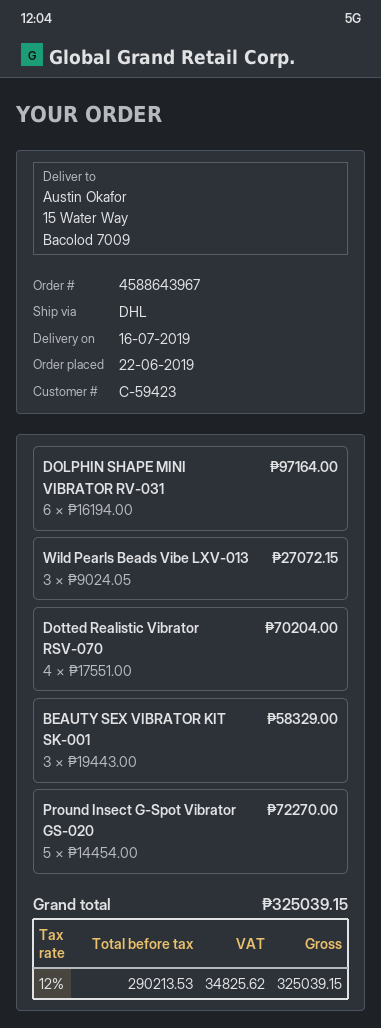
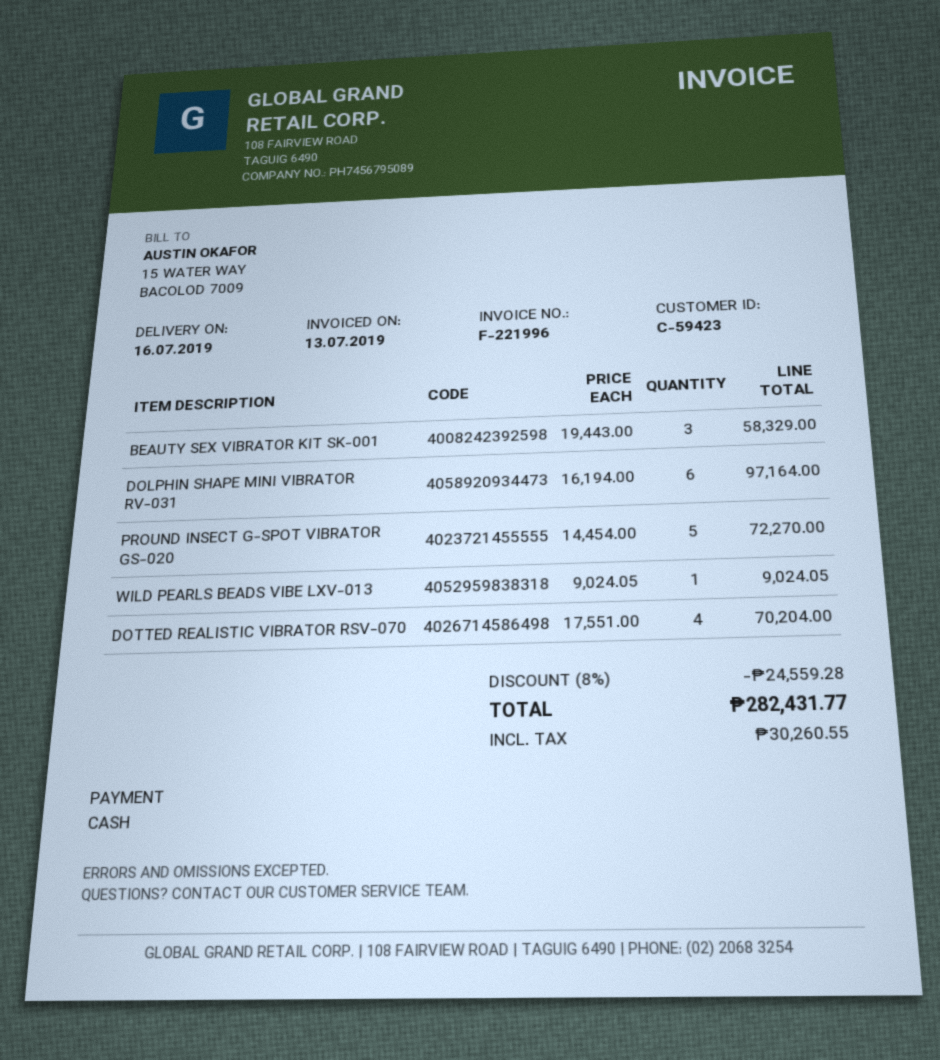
Wild Pearls Beads Vibe LXV-013: 3 x 9024.05 = 27072.15 -> 1 x 9024.05 = 9024.05
discount: none -> 8% = 24559.28
tax: 34825.62 -> 30260.55
total: 325039.15 -> 282431.77

